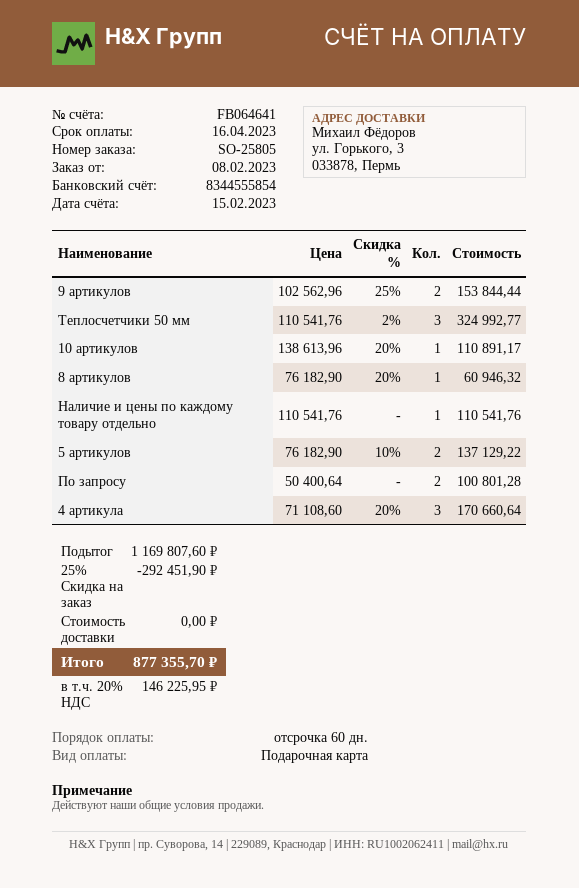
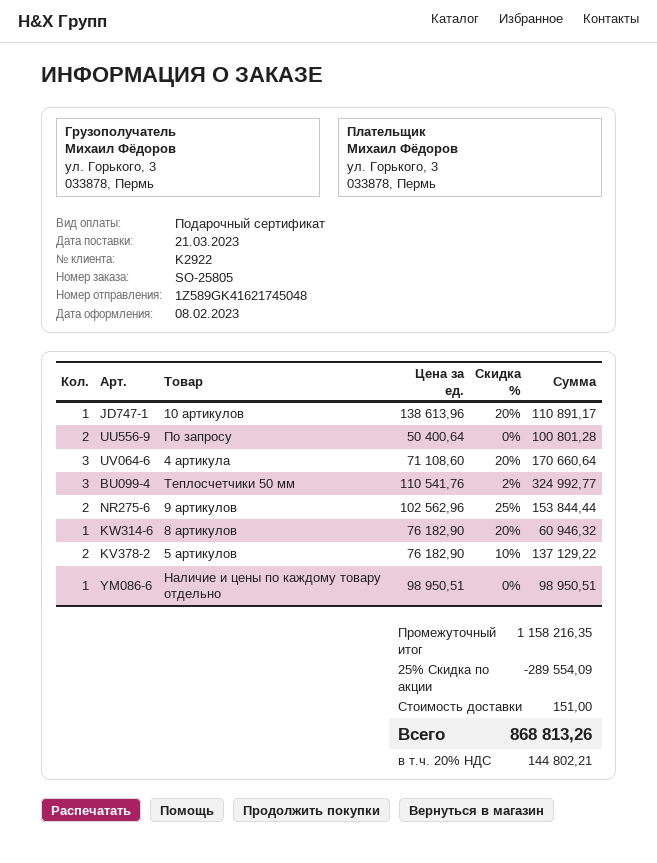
Наличие и цены по каждому товару отдельно: 1 x 110541.76 = 110541.76 -> 1 x 98950.51 = 98950.51
subtotal: 1169807.60 -> 1158216.35
discount: 25% = 292451.90 -> 25% = 289554.09
shipping: 0.00 -> 151.00
tax: 20% = 146225.95 -> 20% = 144802.21
total: 877355.70 -> 868813.26

